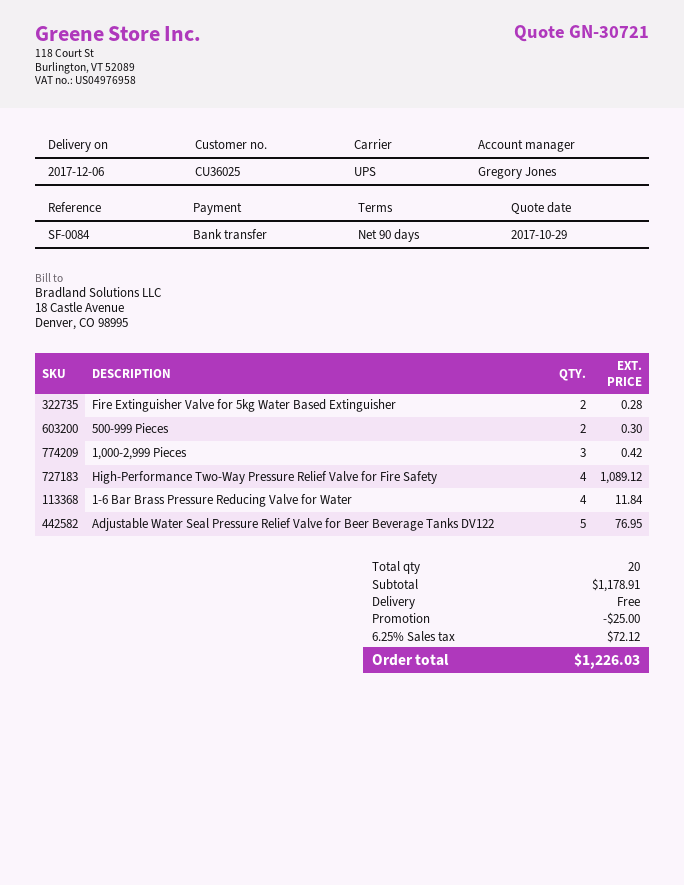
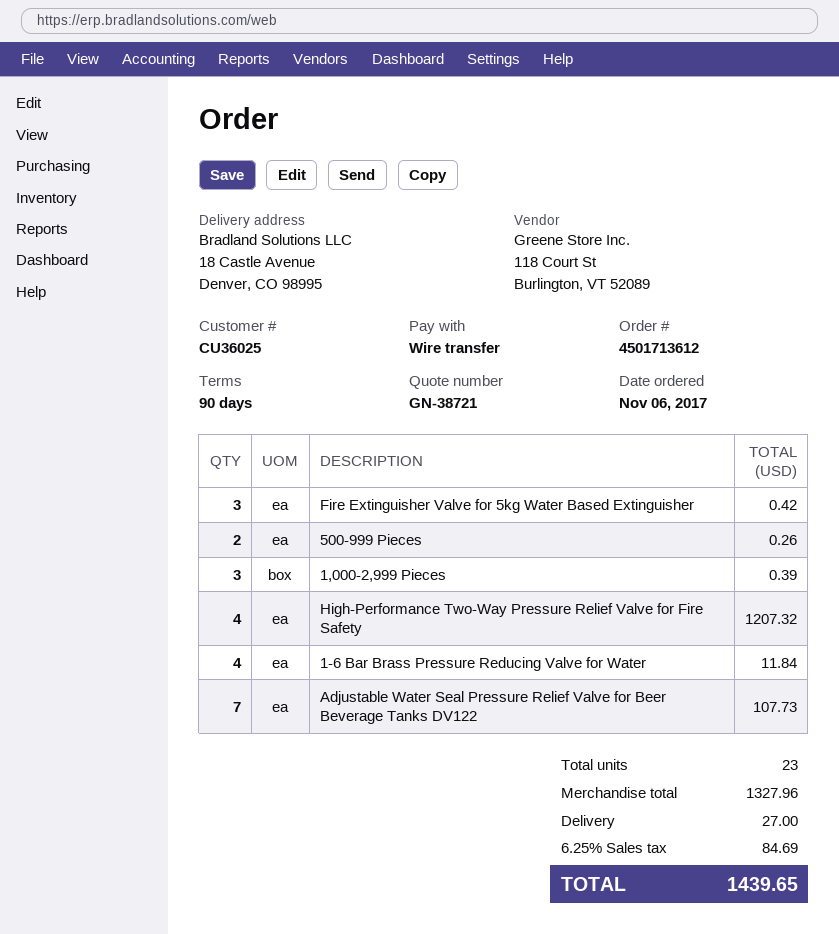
quote number: GN-30721 -> GN-38721
Fire Extinguisher Valve for 5kg Water Based Extinguisher: 2 for 0.28 -> 3 for 0.42
500-999 Pieces: 2 for 0.30 -> 2 for 0.26
1,000-2,999 Pieces: 3 for 0.42 -> 3 for 0.39
High-Performance Two-Way Pressure Relief Valve for Fire Safety: 4 for 1089.12 -> 4 for 1207.32
Adjustable Water Seal Pressure Relief Valve for Beer Beverage Tanks DV122: 5 for 76.95 -> 7 for 107.73
total quantity: 20 -> 23
subtotal: 1178.91 -> 1327.96
discount: 25.00 -> none
shipping: 0.00 -> 27.00
tax: 6.25% = 72.12 -> 6.25% = 84.69
total: 1226.03 -> 1439.65

